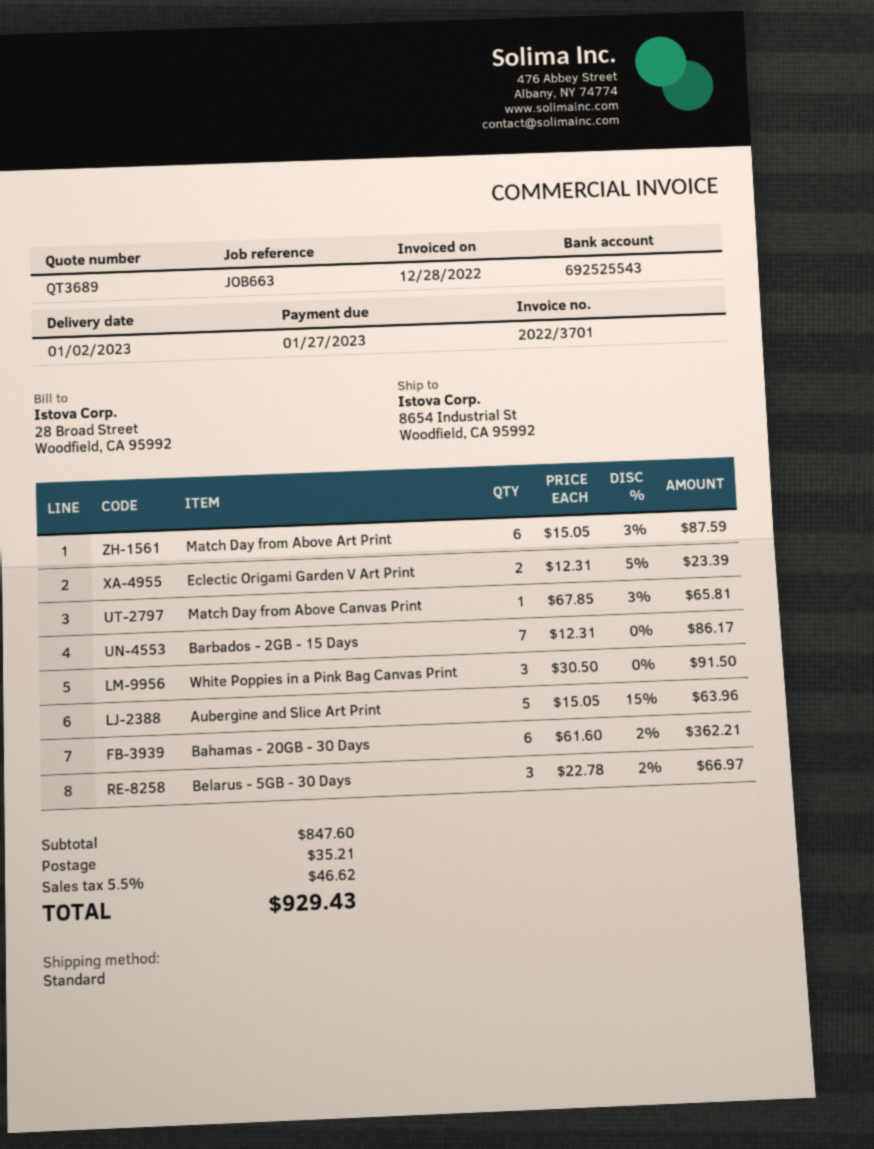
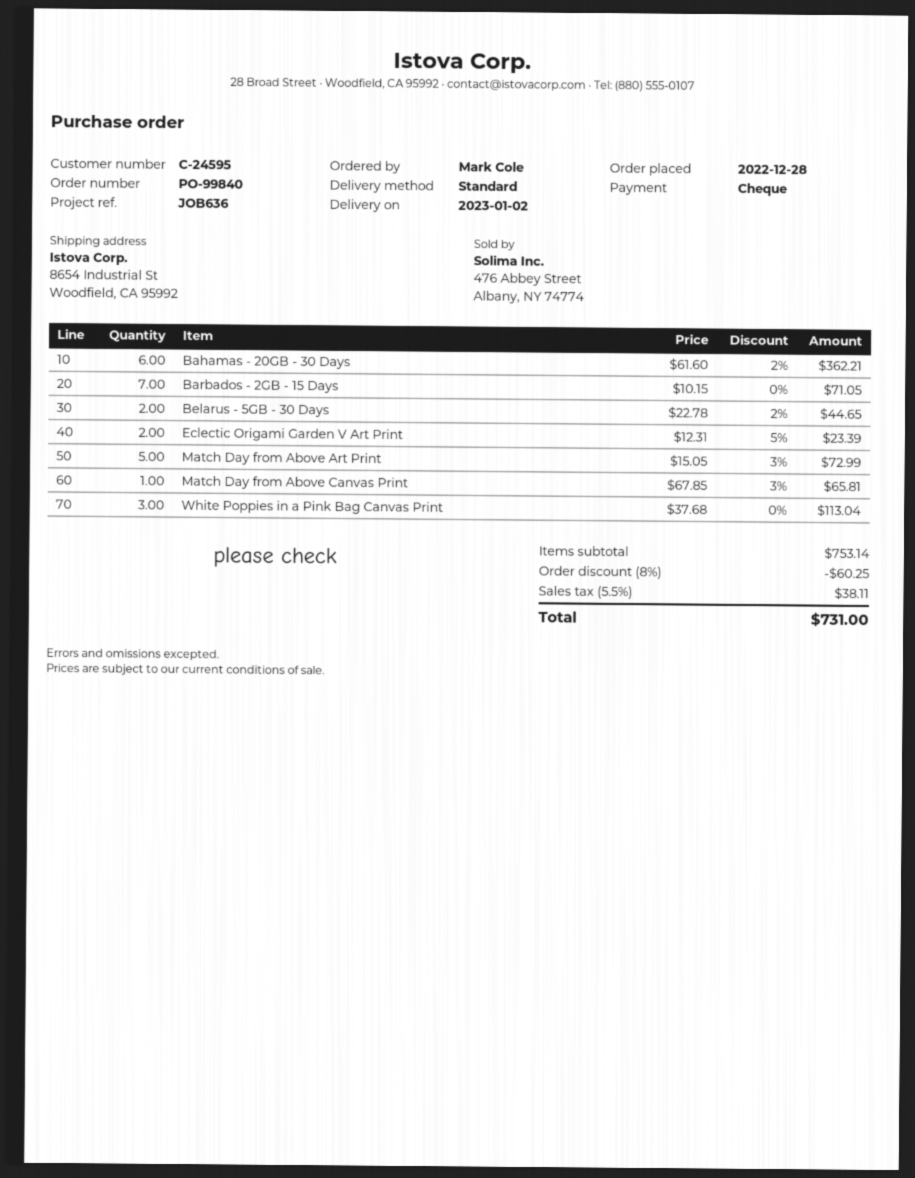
reference: JOB663 -> JOB636
Match Day from Above Art Print: 6 x 15.05 - 3% = 87.59 -> 5 x 15.05 - 3% = 72.99
Barbados - 2GB - 15 Days: 7 x 12.31 = 86.17 -> 7 x 10.15 = 71.05
White Poppies in a Pink Bag Canvas Print: 3 x 30.50 = 91.50 -> 3 x 37.68 = 113.04
Aubergine and Slice Art Print: 5 x 15.05 - 15% = 63.96 -> none
Belarus - 5GB - 30 Days: 3 x 22.78 - 2% = 66.97 -> 2 x 22.78 - 2% = 44.65
subtotal: 847.60 -> 753.14
discount: none -> 8% = 60.25
shipping: 35.21 -> none
tax: 5.5% = 46.62 -> 5.5% = 38.11
total: 929.43 -> 731.00

